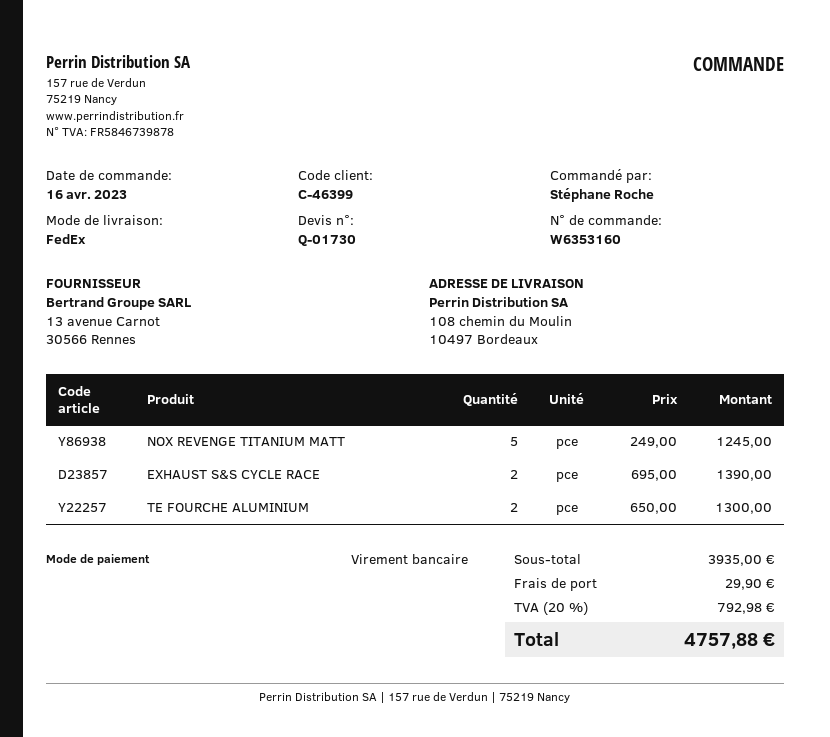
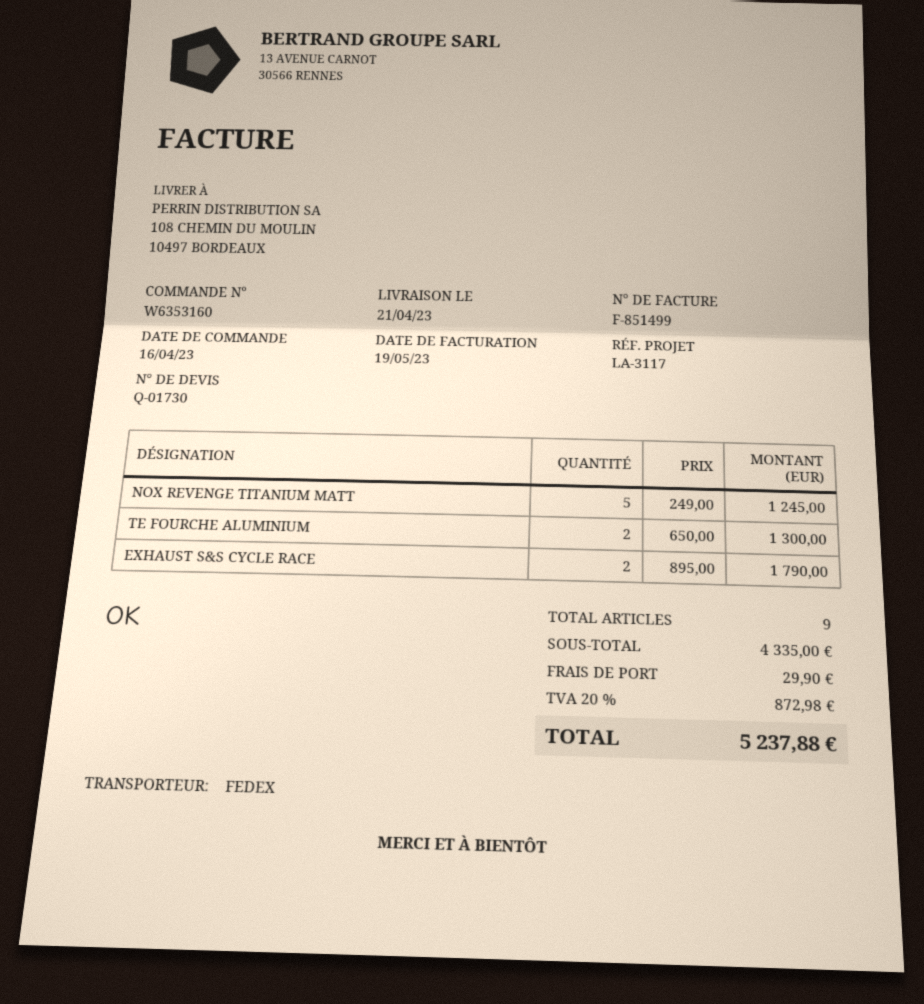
EXHAUST S&S CYCLE RACE: 2 x 695.00 = 1390.00 -> 2 x 895.00 = 1790.00
subtotal: 3935.00 -> 4335.00
tax: 20% = 792.98 -> 20% = 872.98
total: 4757.88 -> 5237.88

